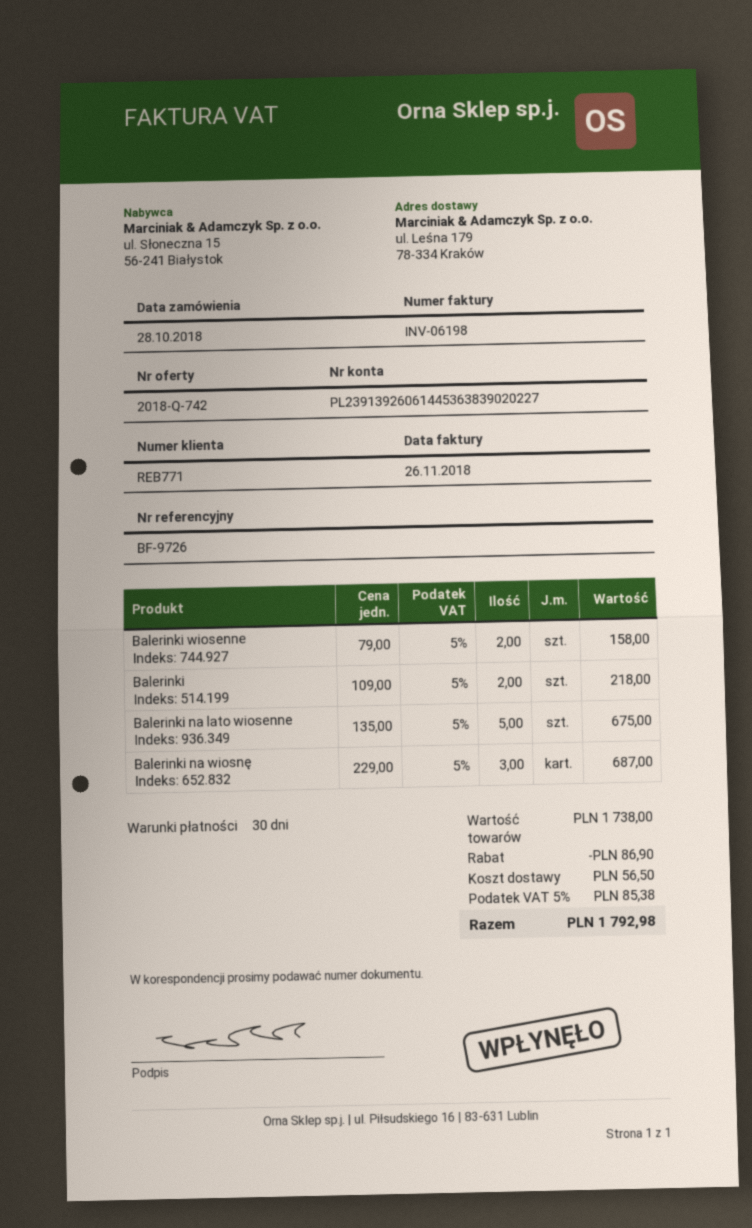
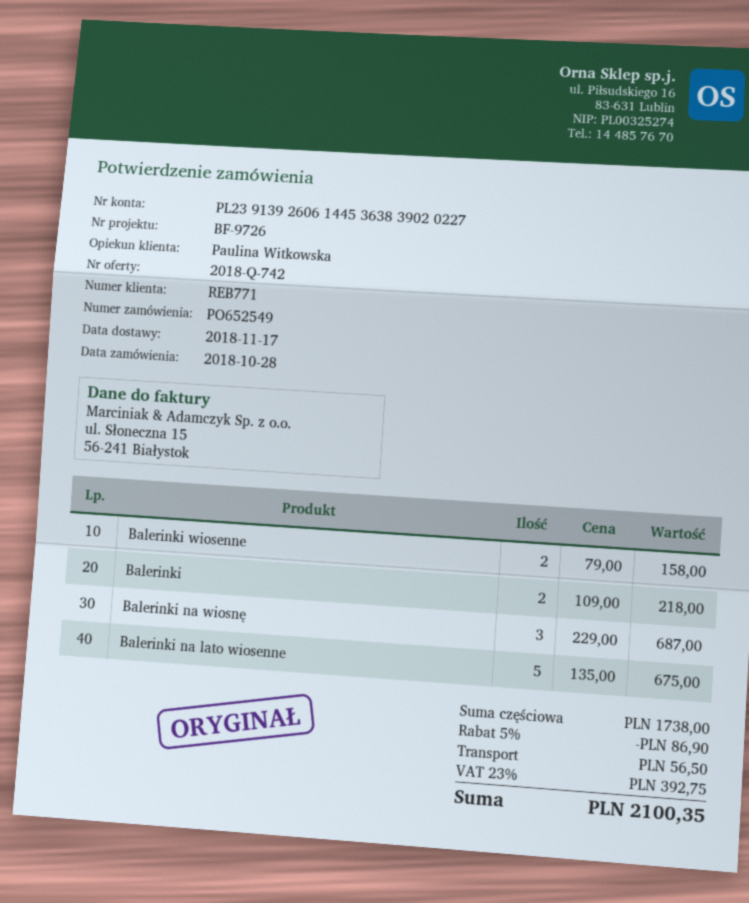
tax: 5% = 85.38 -> 23% = 392.75
total: 1792.98 -> 2100.35

